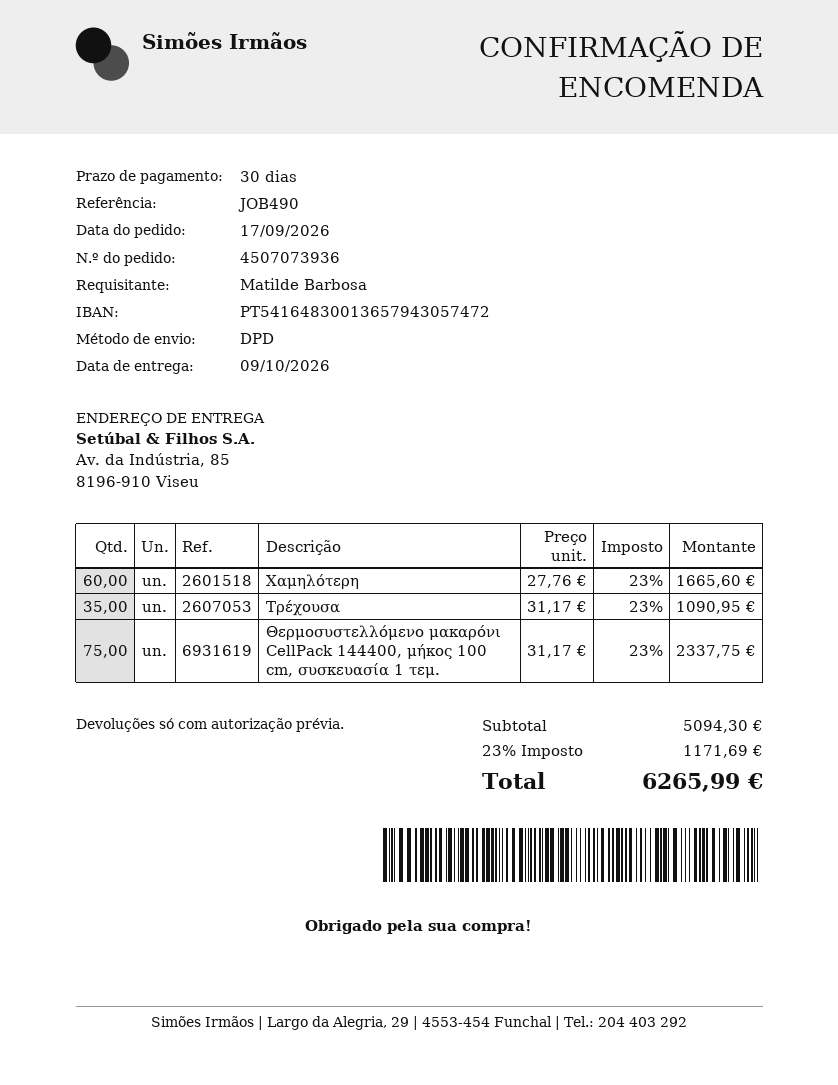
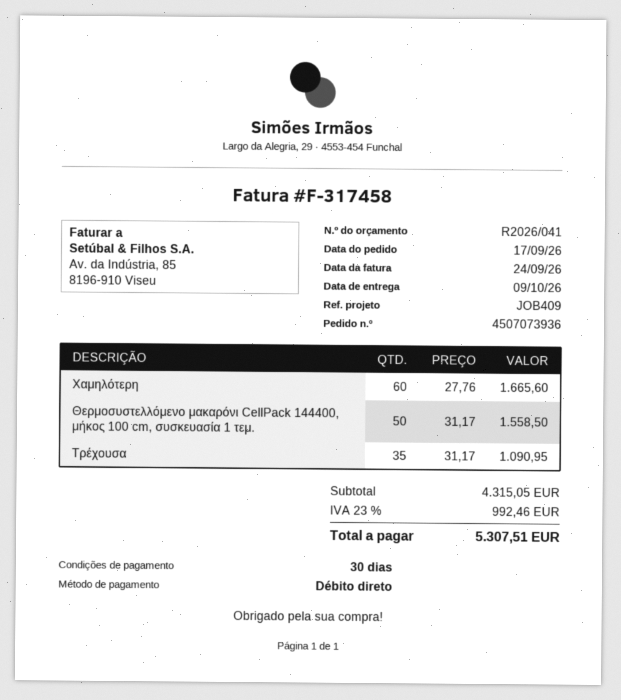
reference: JOB490 -> JOB409
Θερμοσυστελλόμενο μακαρόνι CellPack 144400, μήκος 100 cm, συσκευασία 1 τεμ.: 75 x 31.17 = 2337.75 -> 50 x 31.17 = 1558.50
subtotal: 5094.30 -> 4315.05
tax: 23% = 1171.69 -> 23% = 992.46
total: 6265.99 -> 5307.51

